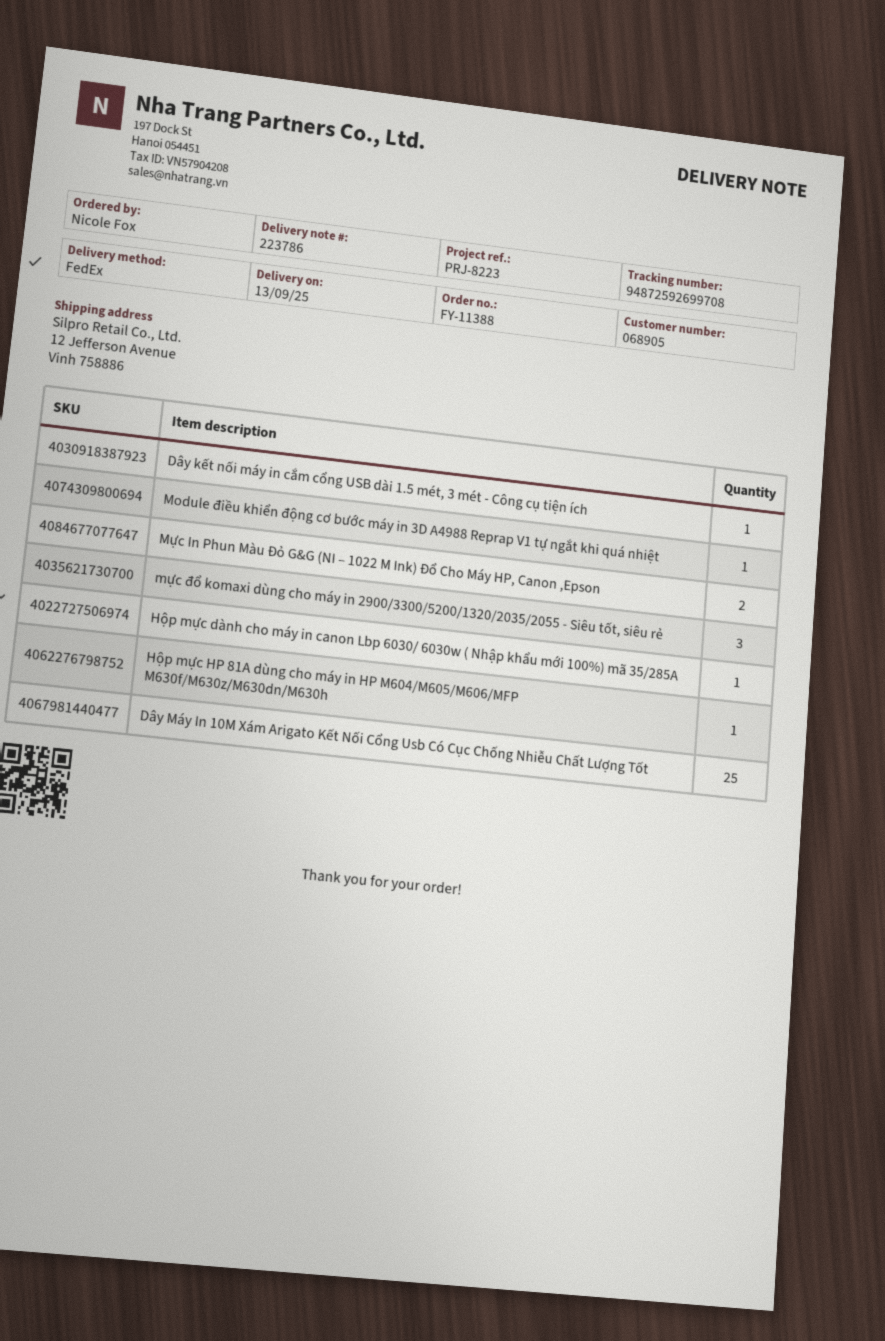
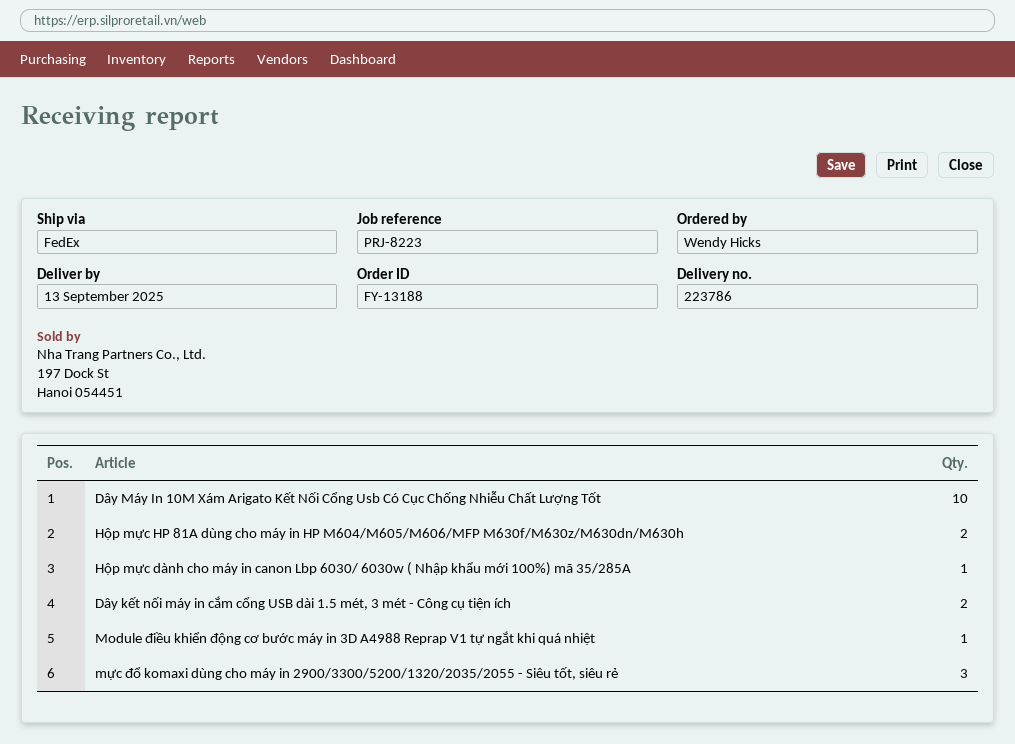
order number: FY-11388 -> FY-13188
ordered by: Nicole Fox -> Wendy Hicks
Dây kết nối máy in cắm cổng USB dài 1.5 mét, 3 mét - Công cụ tiện ích: 1 -> 2
Mực In Phun Màu Đỏ G&G (NI – 1022 M Ink) Đổ Cho Máy HP, Canon ,Epson: 2 -> none
Hộp mực HP 81A dùng cho máy in HP M604/M605/M606/MFP M630f/M630z/M630dn/M630h: 1 -> 2
Dây Máy In 10M Xám Arigato Kết Nối Cổng Usb Có Cục Chống Nhiễu Chất Lượng Tốt: 25 -> 10

